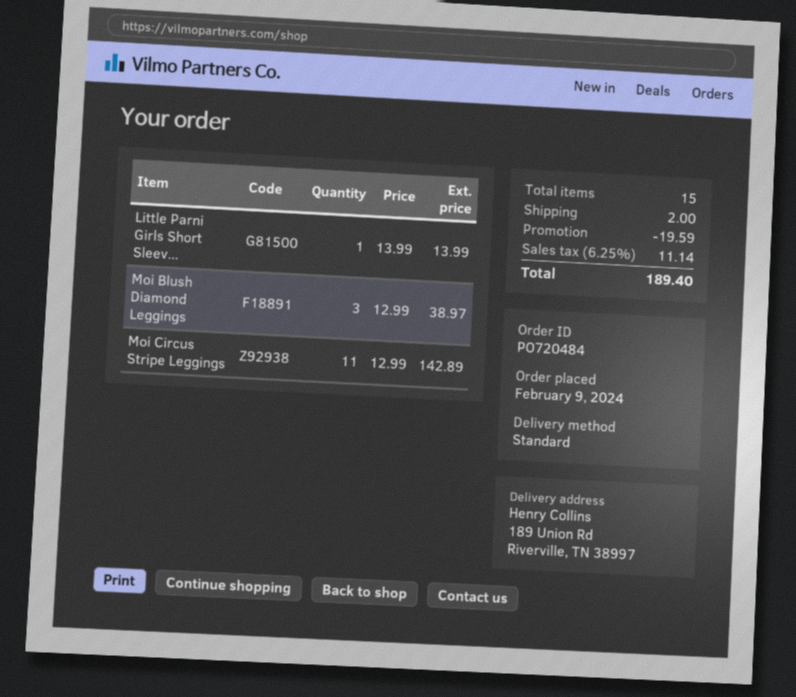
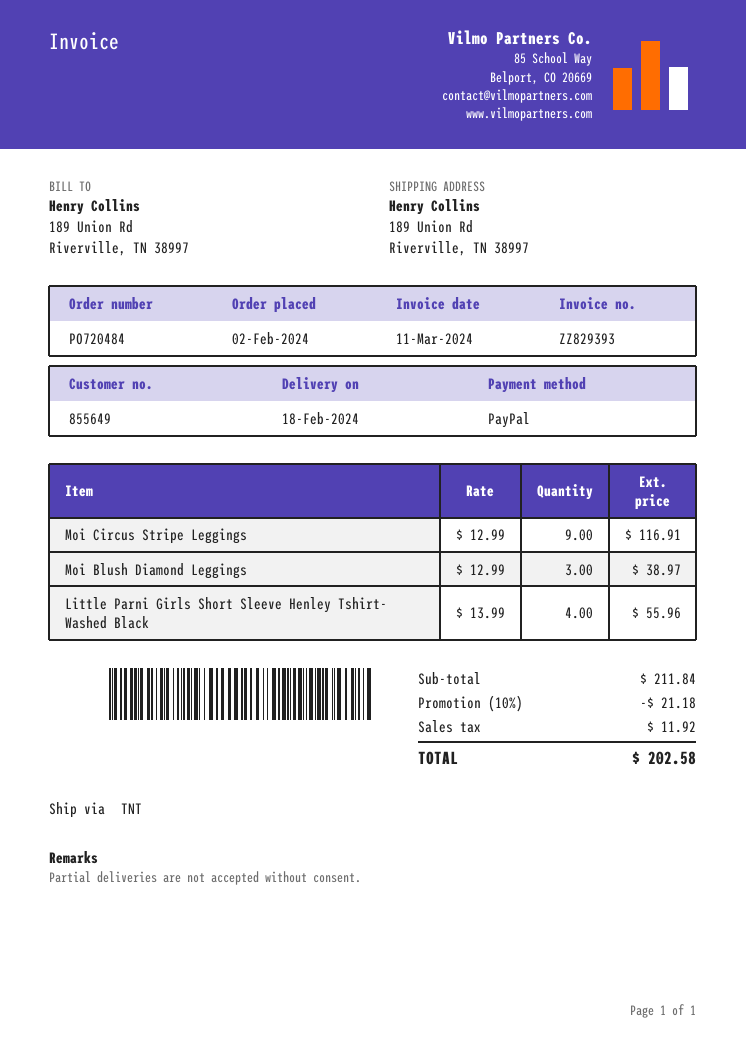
order date: 2024-02-09 -> 2024-02-02
shipping method: standard -> TNT
Little Parni Girls Short Sleev...: 1 x 13.99 = 13.99 -> 4 x 13.99 = 55.96
Moi Circus Stripe Leggings: 11 x 12.99 = 142.89 -> 9 x 12.99 = 116.91
discount: 19.59 -> 21.18
shipping: 2.00 -> none
tax: 11.14 -> 11.92
total: 189.40 -> 202.58

